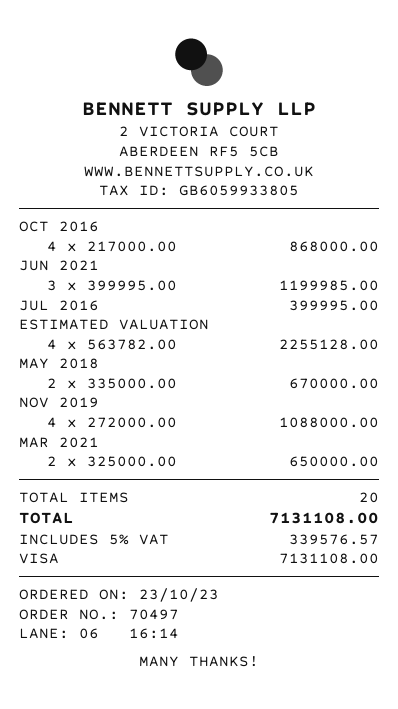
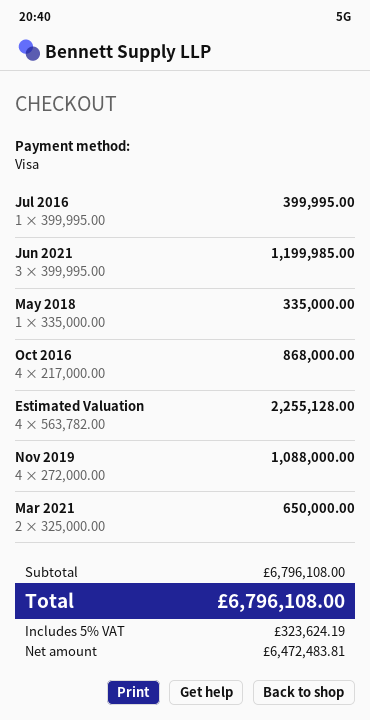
MAY 2018: 2 x 335000.00 = 670000.00 -> 1 x 335000.00 = 335000.00
tax: 5% = 339576.57 -> 5% = 323624.19
total: 7131108.00 -> 6796108.00

